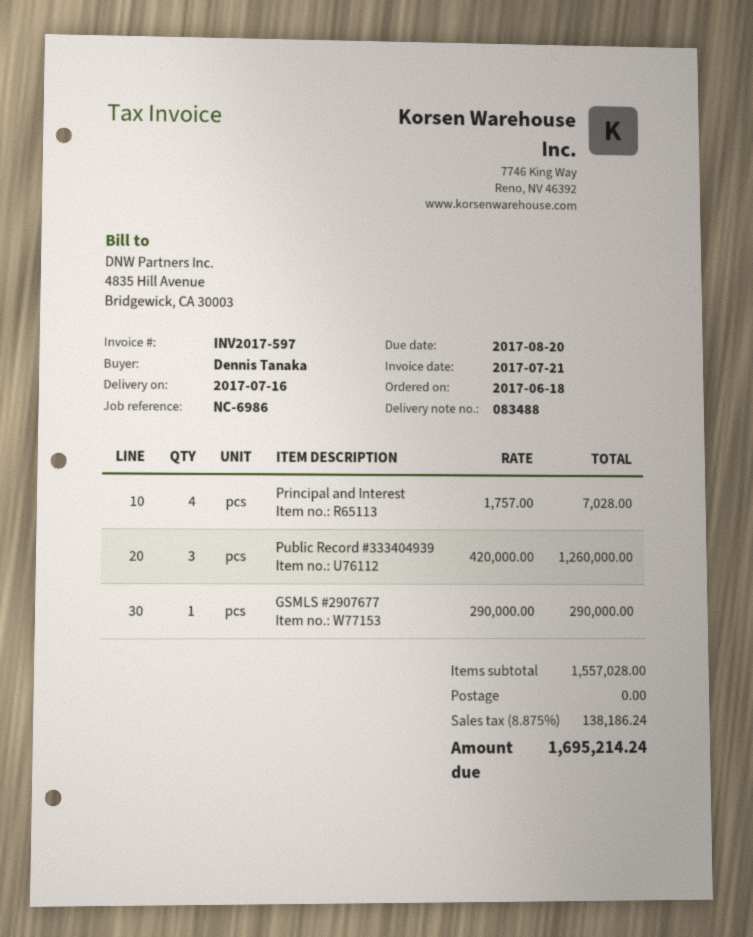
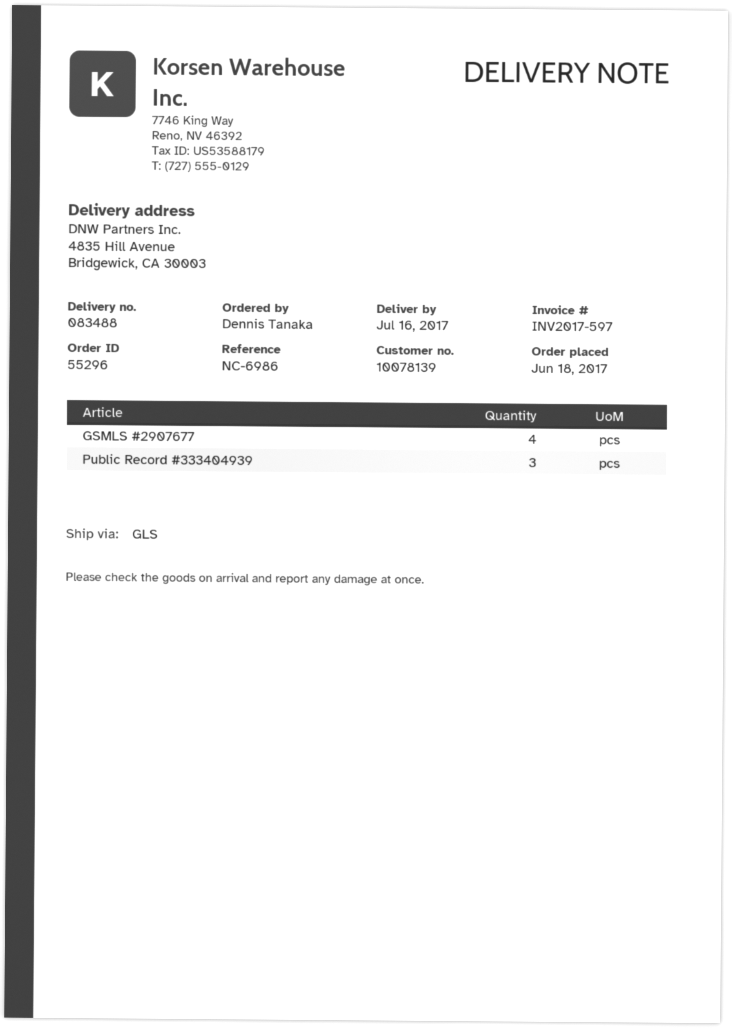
Principal and Interest: 4 -> none
GSMLS #2907677: 1 -> 4

